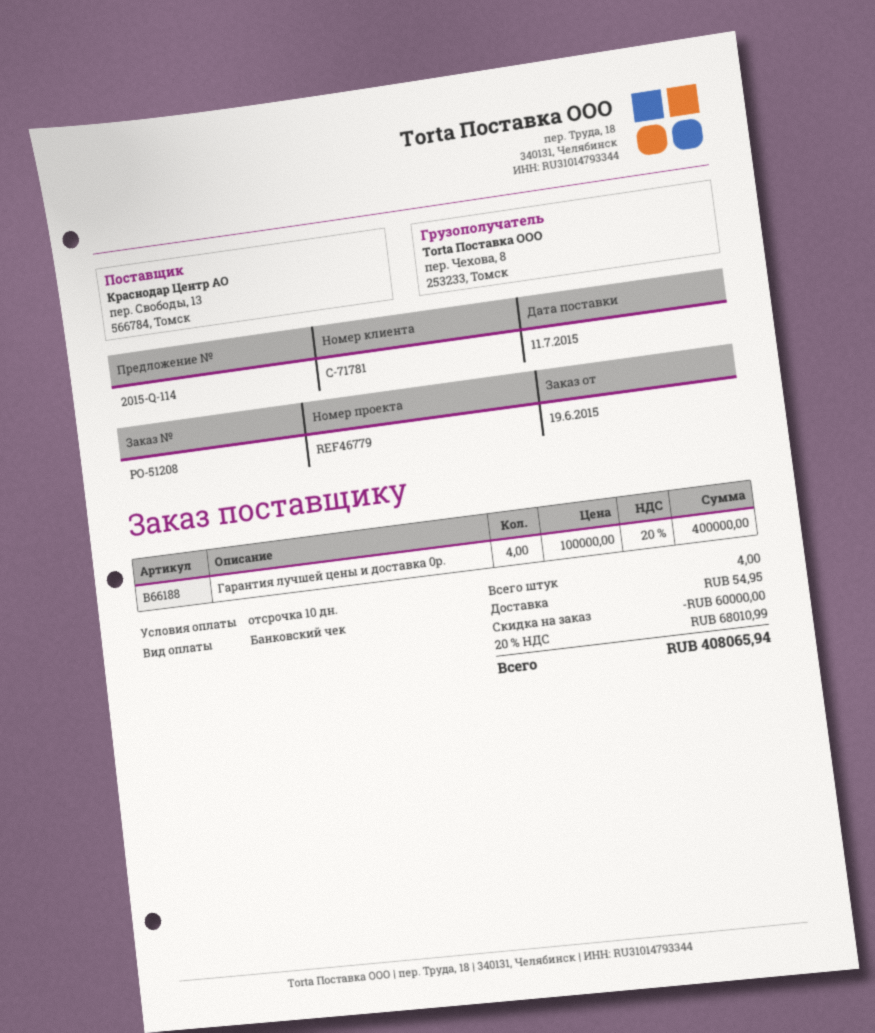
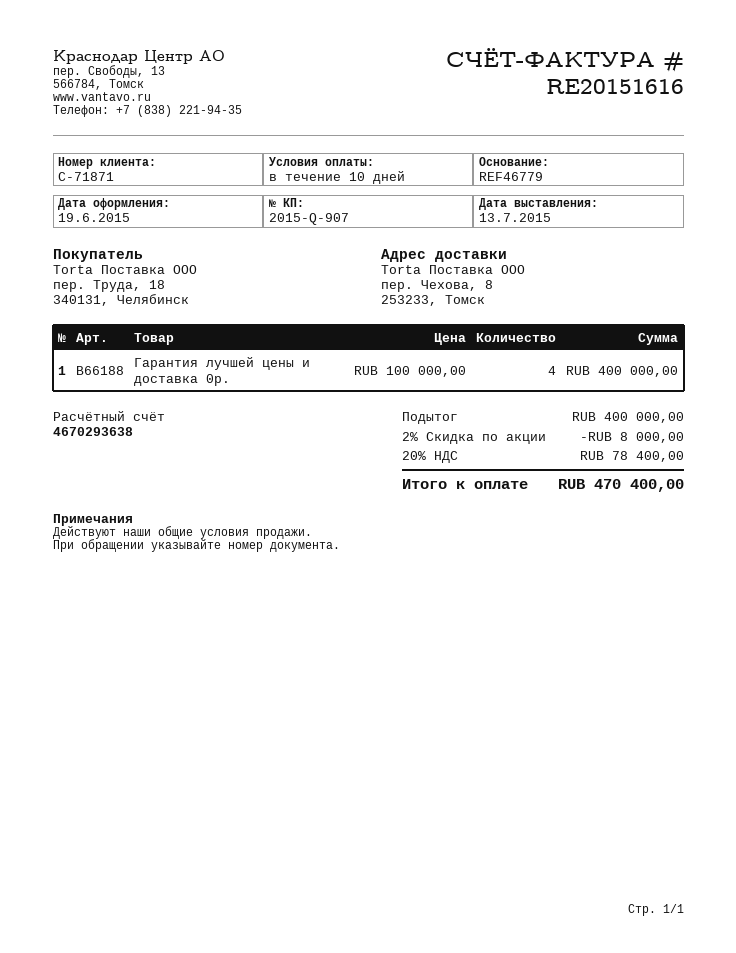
quote number: 2015-Q-114 -> 2015-Q-907
customer number: C-71781 -> C-71871
discount: 60000.00 -> 8000.00
shipping: 54.95 -> none
tax: 20% = 68010.99 -> 20% = 78400.00
total: 408065.94 -> 470400.00

